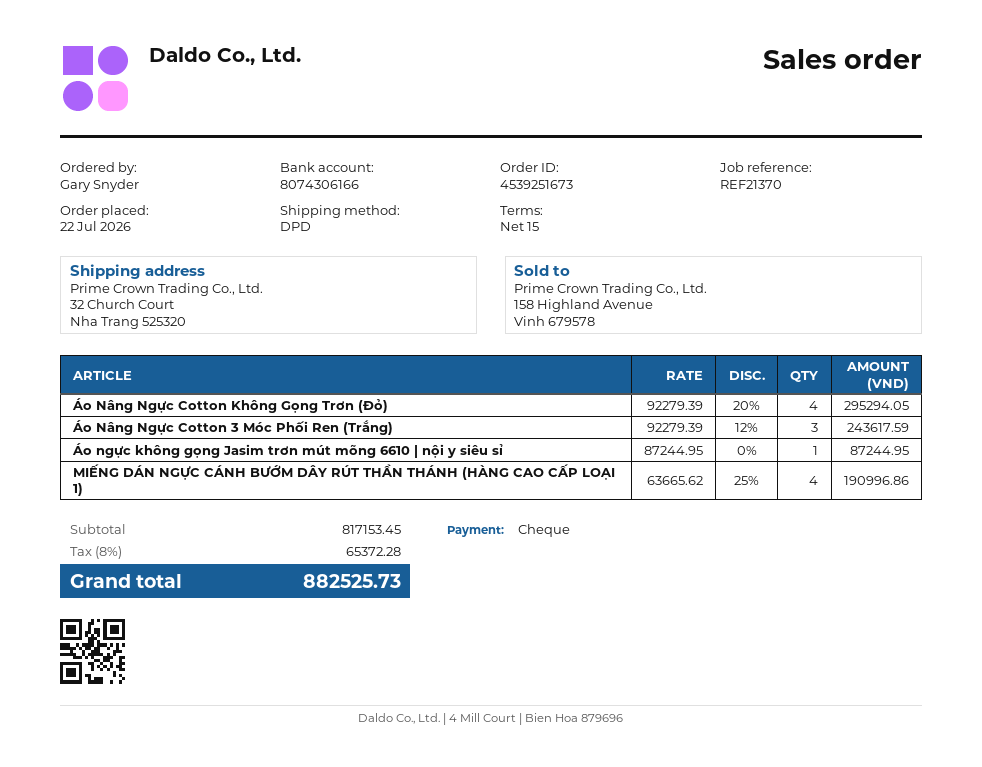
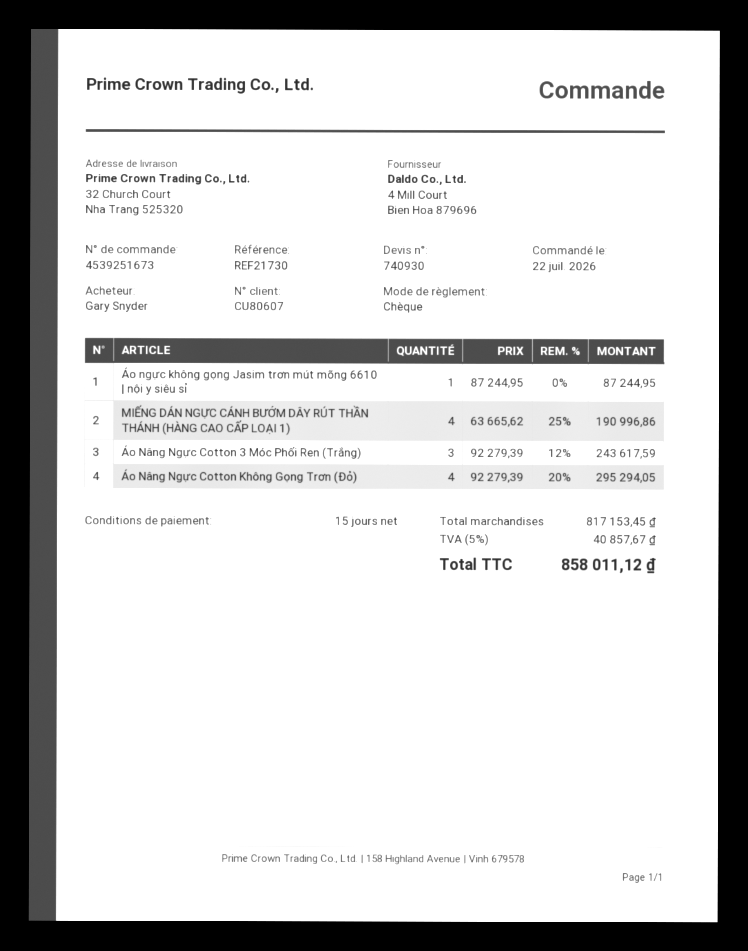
reference: REF21370 -> REF21730
tax: 8% = 65372.28 -> 5% = 40857.67
total: 882525.73 -> 858011.12

